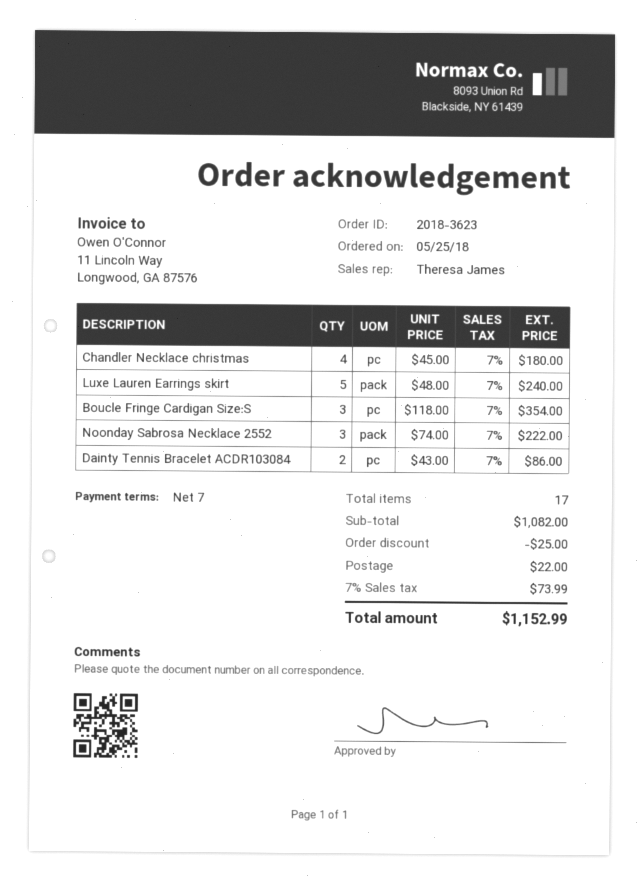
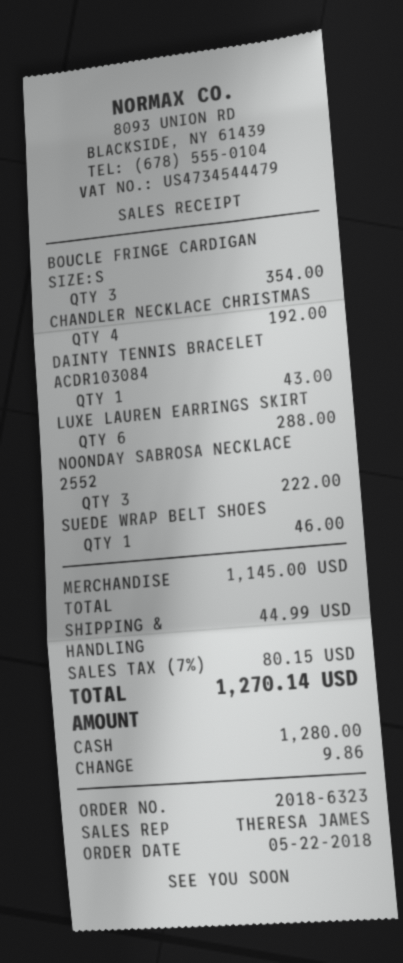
order number: 2018-3623 -> 2018-6323
order date: 2018-05-25 -> 2018-05-22
Chandler Necklace christmas: 4 for 180.00 -> 4 for 192.00
Luxe Lauren Earrings skirt: 5 for 240.00 -> 6 for 288.00
Dainty Tennis Bracelet ACDR103084: 2 for 86.00 -> 1 for 43.00
SUEDE WRAP BELT SHOES: none -> 1 for 46.00
subtotal: 1082.00 -> 1145.00
discount: 25.00 -> none
shipping: 22.00 -> 44.99
tax: 7% = 73.99 -> 7% = 80.15
total: 1152.99 -> 1270.14

